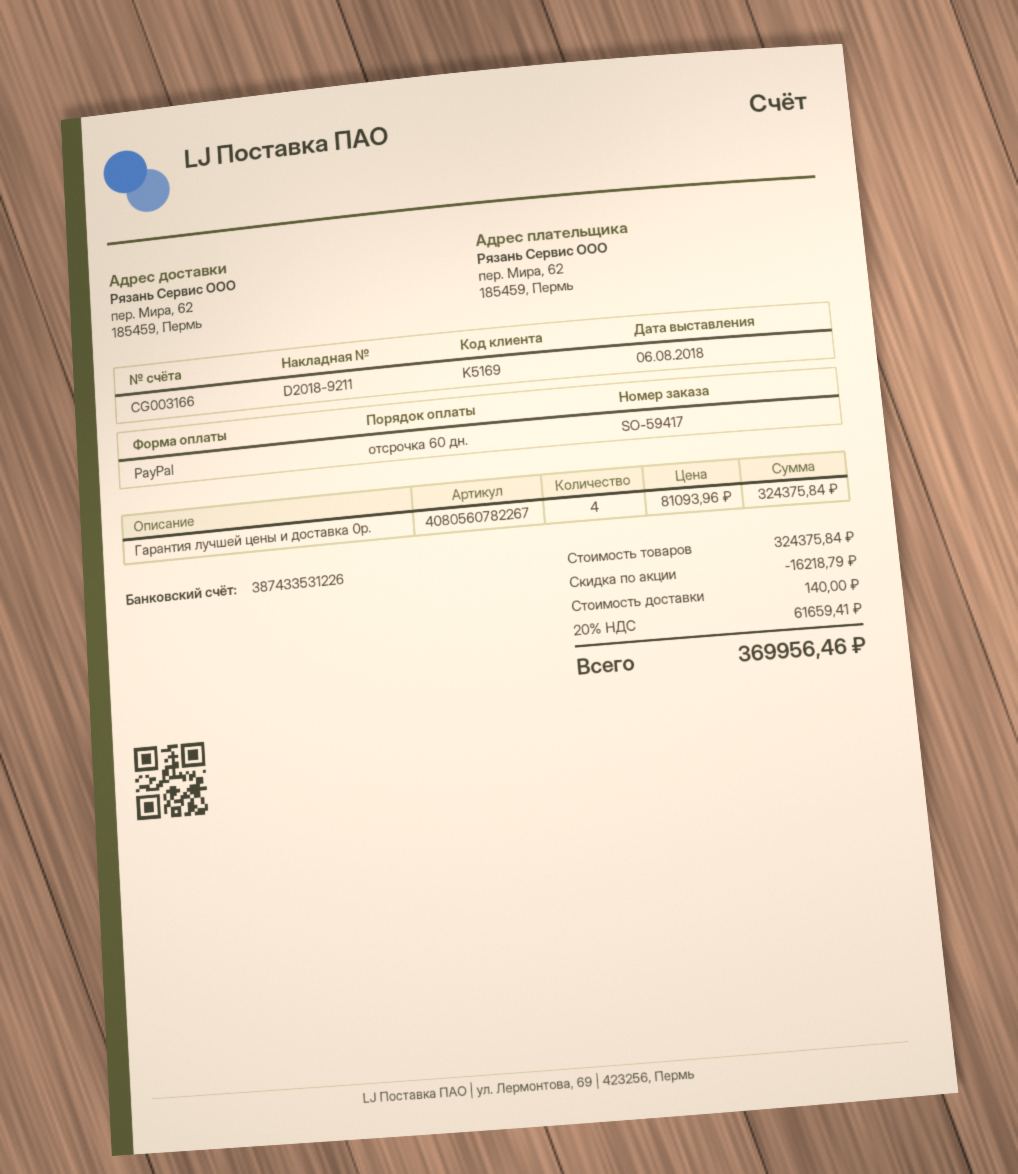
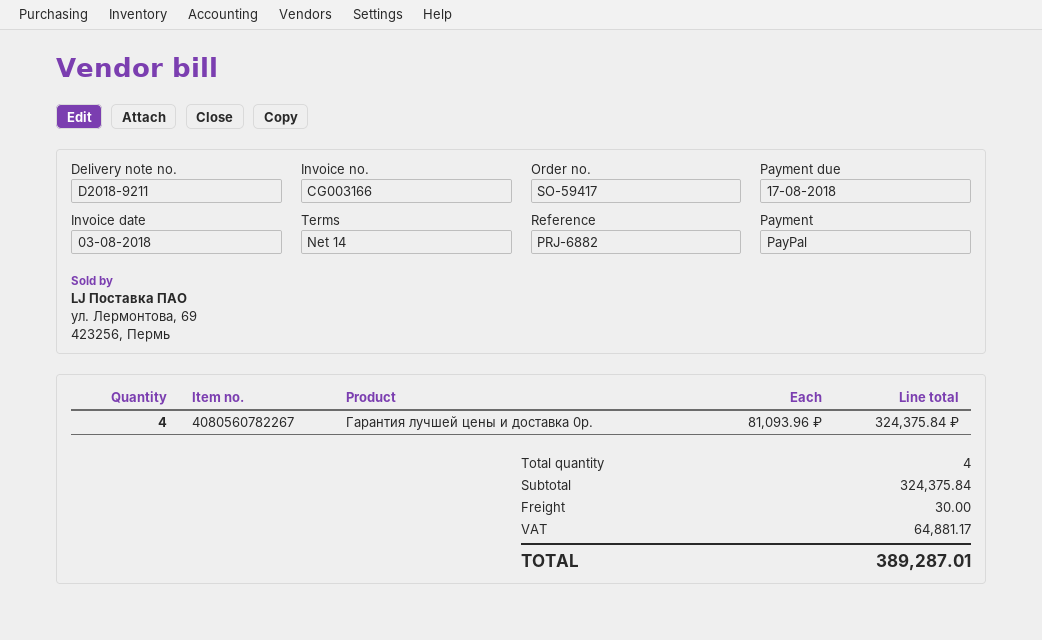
invoice date: 2018-08-06 -> 2018-08-03
payment terms: 60 days -> 14 days
discount: 16218.79 -> none
shipping: 140.00 -> 30.00
tax: 61659.41 -> 64881.17
total: 369956.46 -> 389287.01

